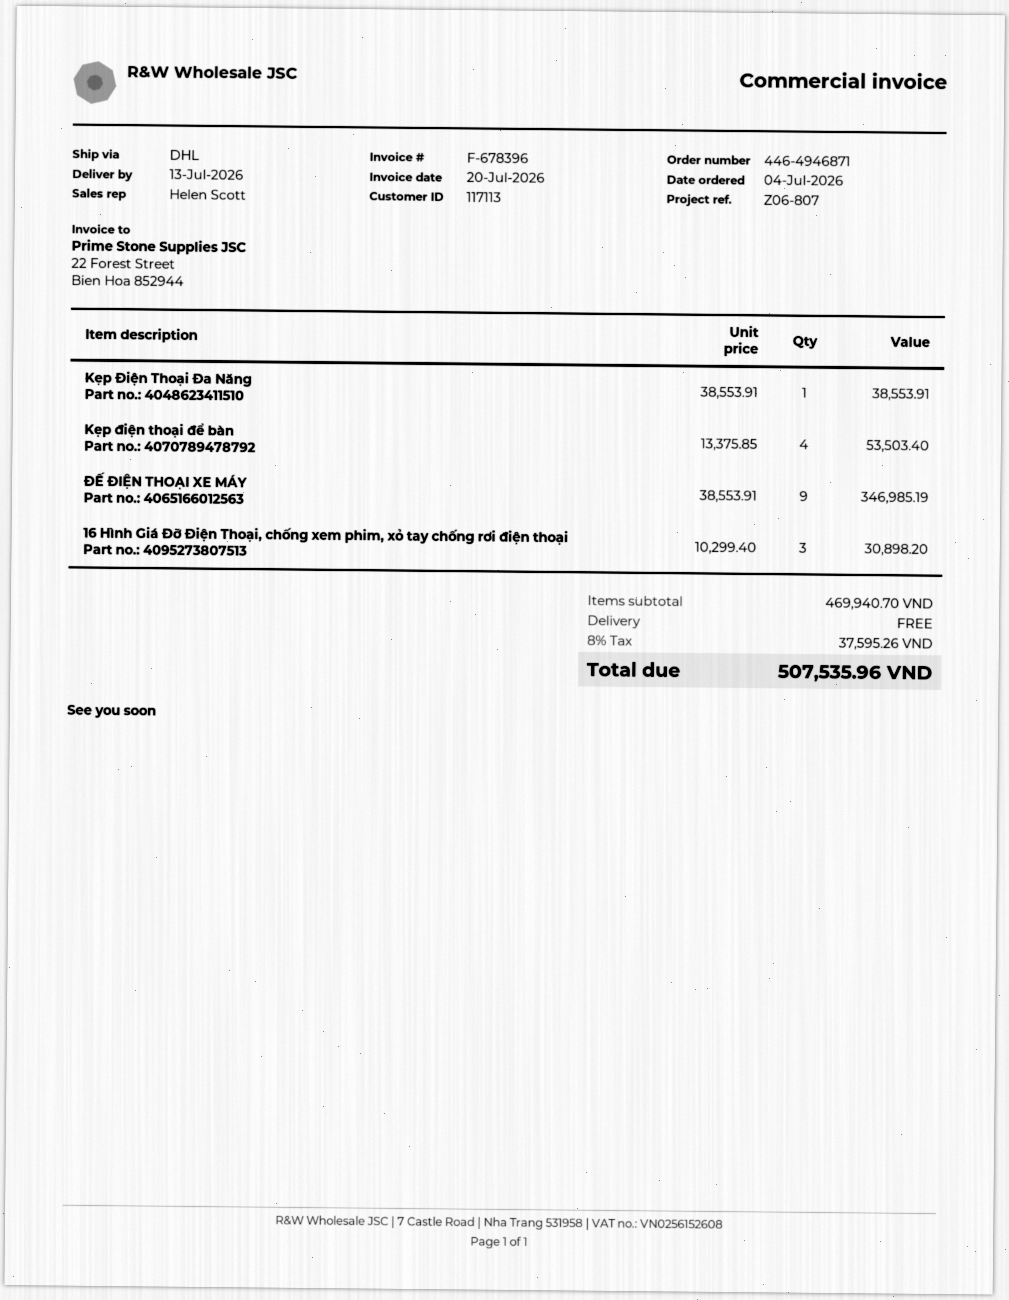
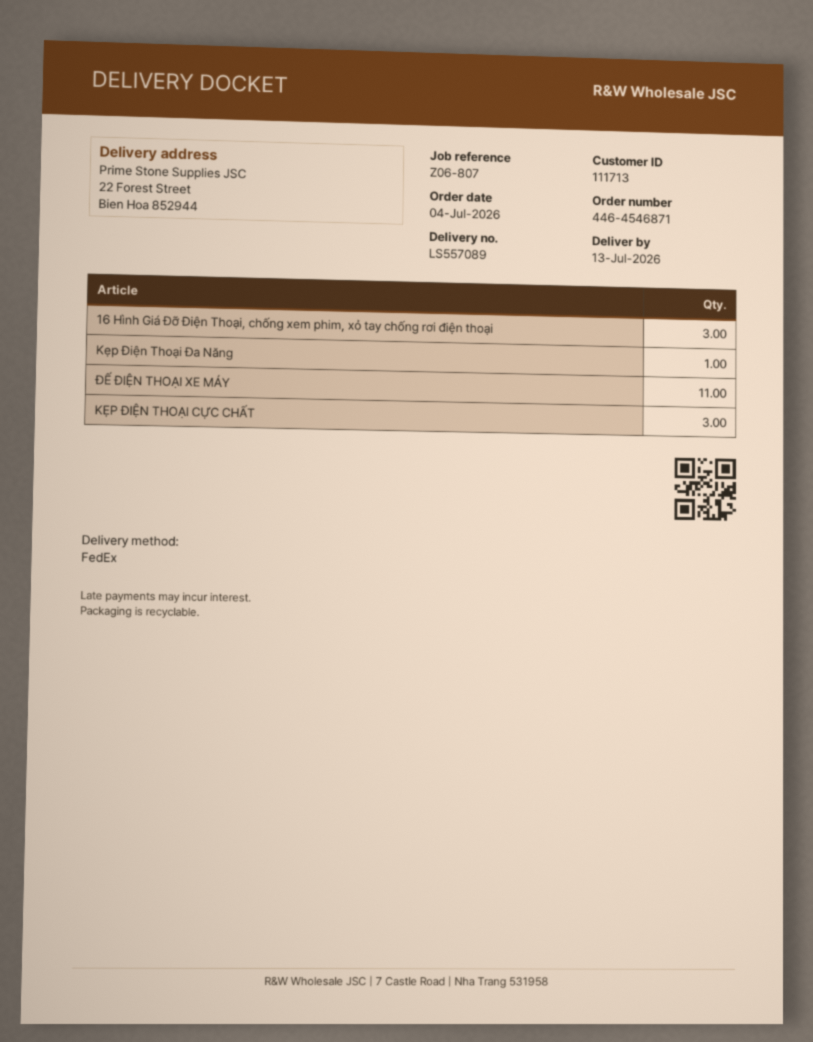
order number: 446-4946871 -> 446-4546871
customer number: 117113 -> 111713
shipping method: DHL -> FedEx
Kẹp điện thoại để bàn: 4 -> none
ĐẾ ĐIỆN THOẠI XE MÁY: 9 -> 11
KẸP ĐIỆN THOẠI CỰC CHẤT: none -> 3

